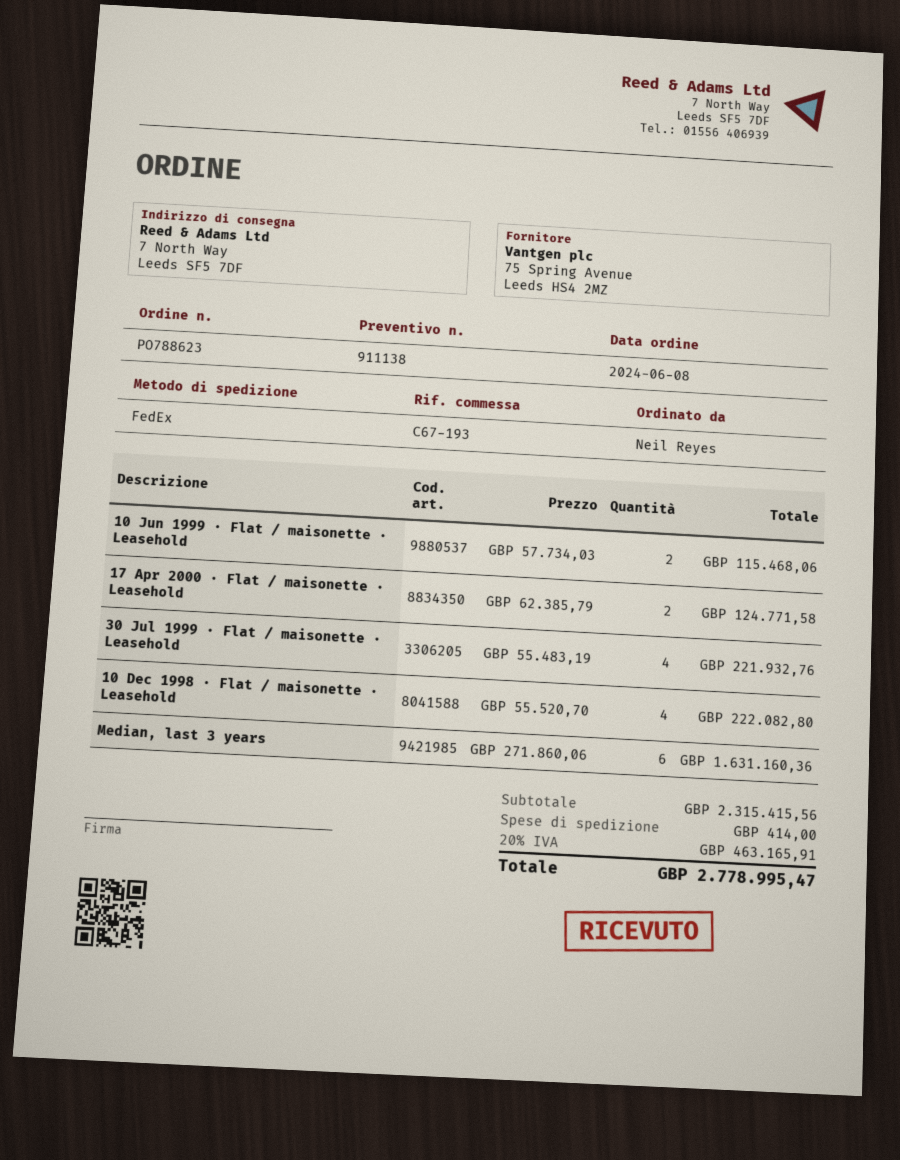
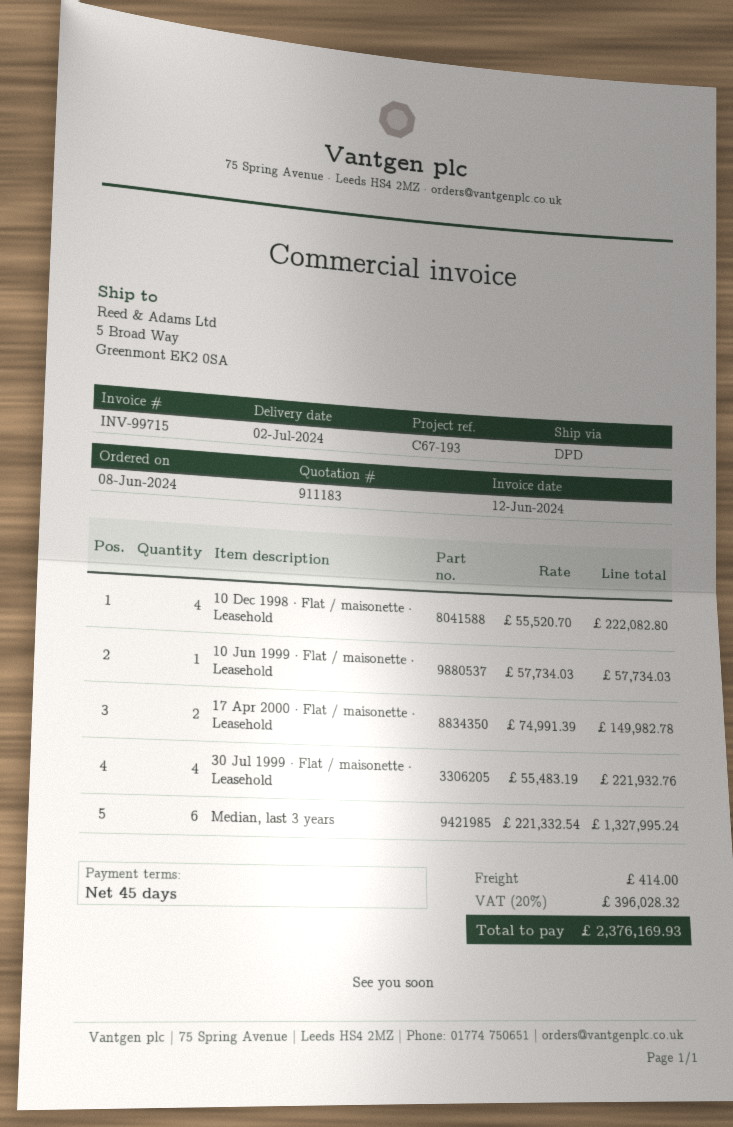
quote number: 911138 -> 911183
shipping method: FedEx -> DPD
ship to: 7 North Way, Leeds SF5 7DF -> 5 Broad Way, Greenmont EK2 0SA
10 Jun 1999 · Flat / maisonette · Leasehold: 2 x 57734.03 = 115468.06 -> 1 x 57734.03 = 57734.03
17 Apr 2000 · Flat / maisonette · Leasehold: 2 x 62385.79 = 124771.58 -> 2 x 74991.39 = 149982.78
Median, last 3 years: 6 x 271860.06 = 1631160.36 -> 6 x 221332.54 = 1327995.24
tax: 20% = 463165.91 -> 20% = 396028.32
total: 2778995.47 -> 2376169.93

